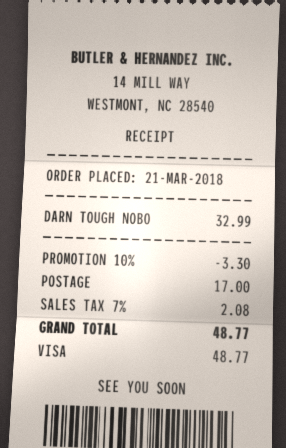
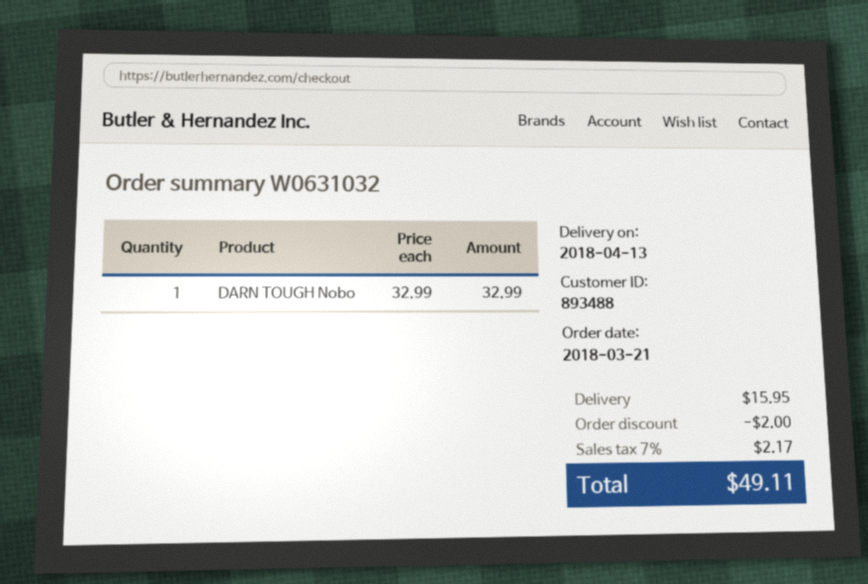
discount: 3.30 -> 2.00
shipping: 17.00 -> 15.95
tax: 7% = 2.08 -> 7% = 2.17
total: 48.77 -> 49.11

